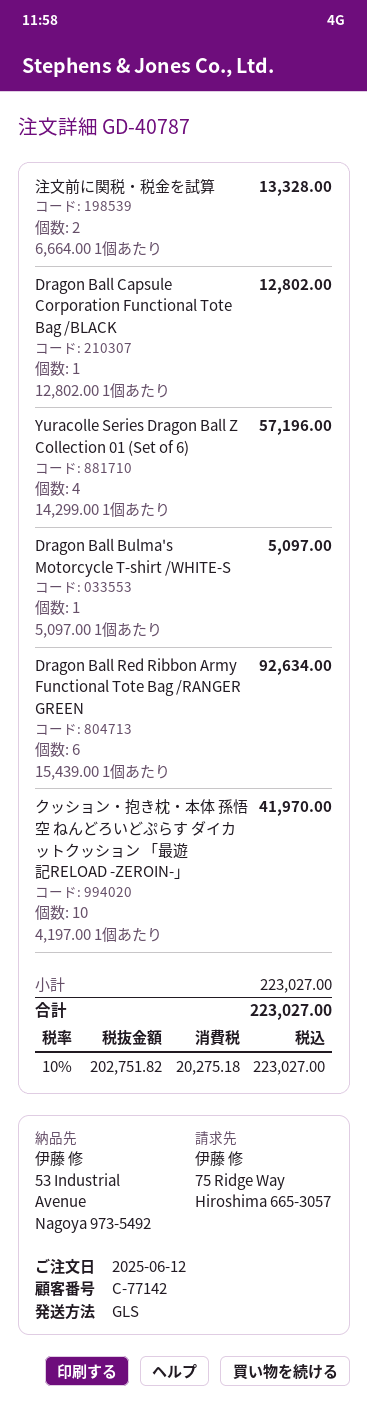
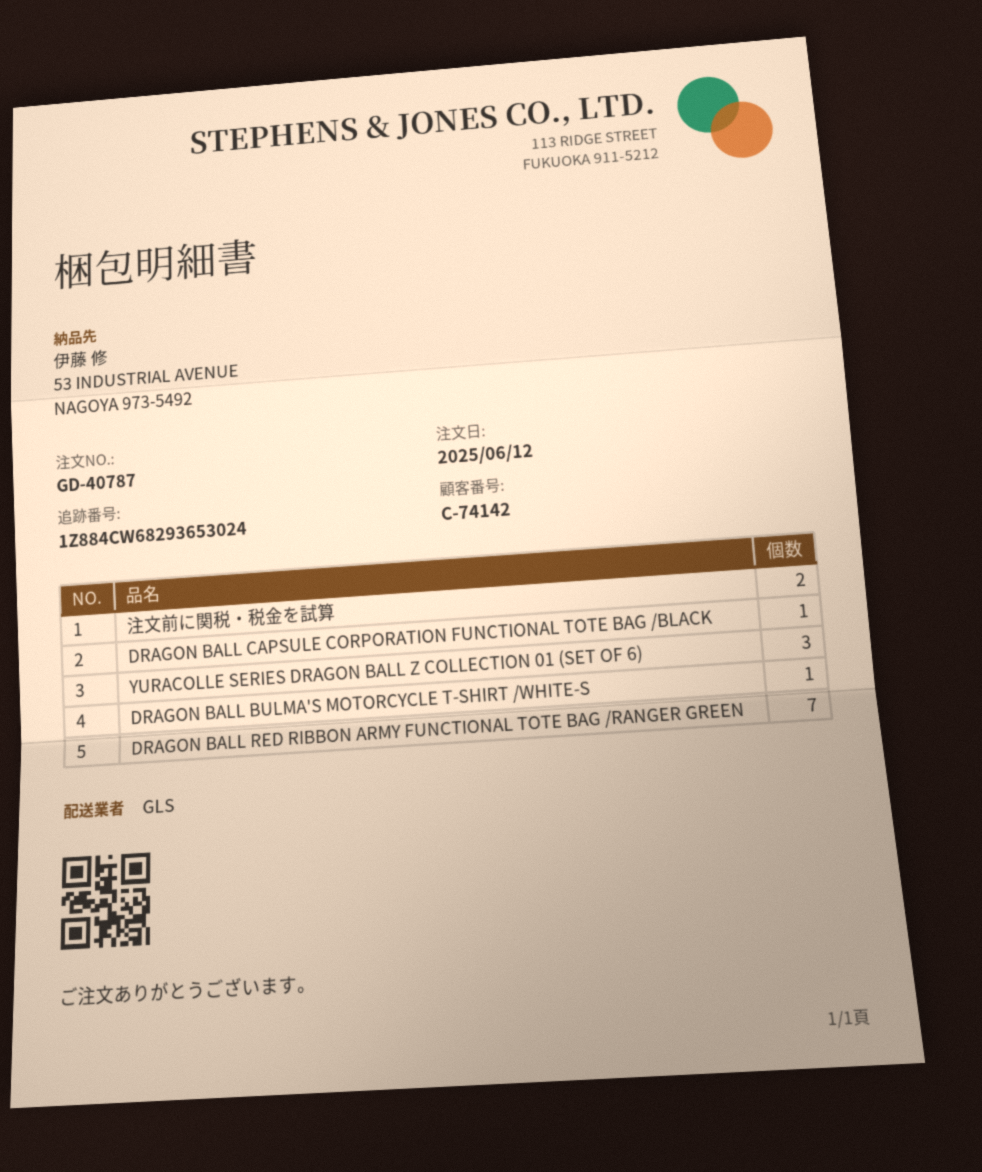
customer number: C-77142 -> C-74142
Yuracolle Series Dragon Ball Z Collection 01 (Set of 6): 4 -> 3
Dragon Ball Red Ribbon Army Functional Tote Bag /RANGER GREEN: 6 -> 7
クッション・抱き枕・本体 孫悟空 ねんどろいどぷらす ダイカットクッション 「最遊記RELOAD -ZEROIN-」: 10 -> none

